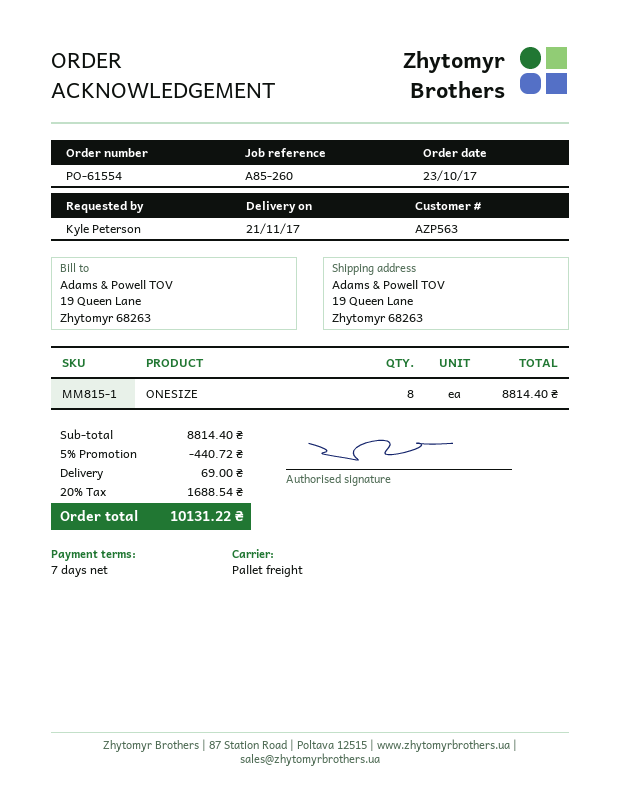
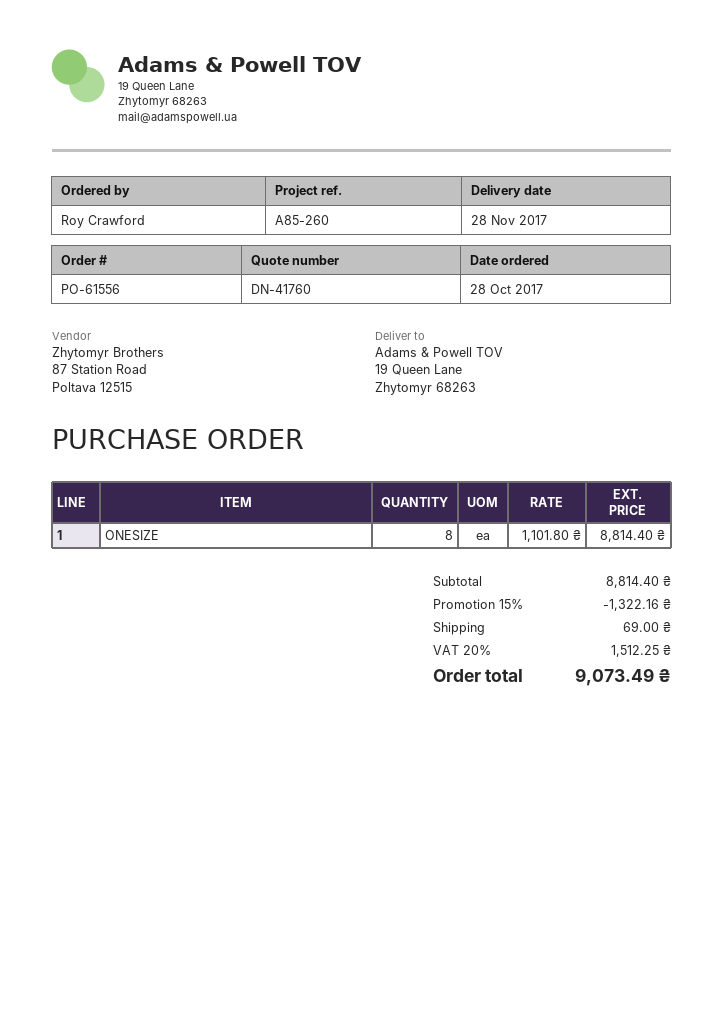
order number: PO-61554 -> PO-61556
order date: 2017-10-23 -> 2017-10-28
delivery date: 2017-11-21 -> 2017-11-28
ordered by: Kyle Peterson -> Roy Crawford
discount: 5% = 440.72 -> 15% = 1322.16
tax: 20% = 1688.54 -> 20% = 1512.25
total: 10131.22 -> 9073.49

